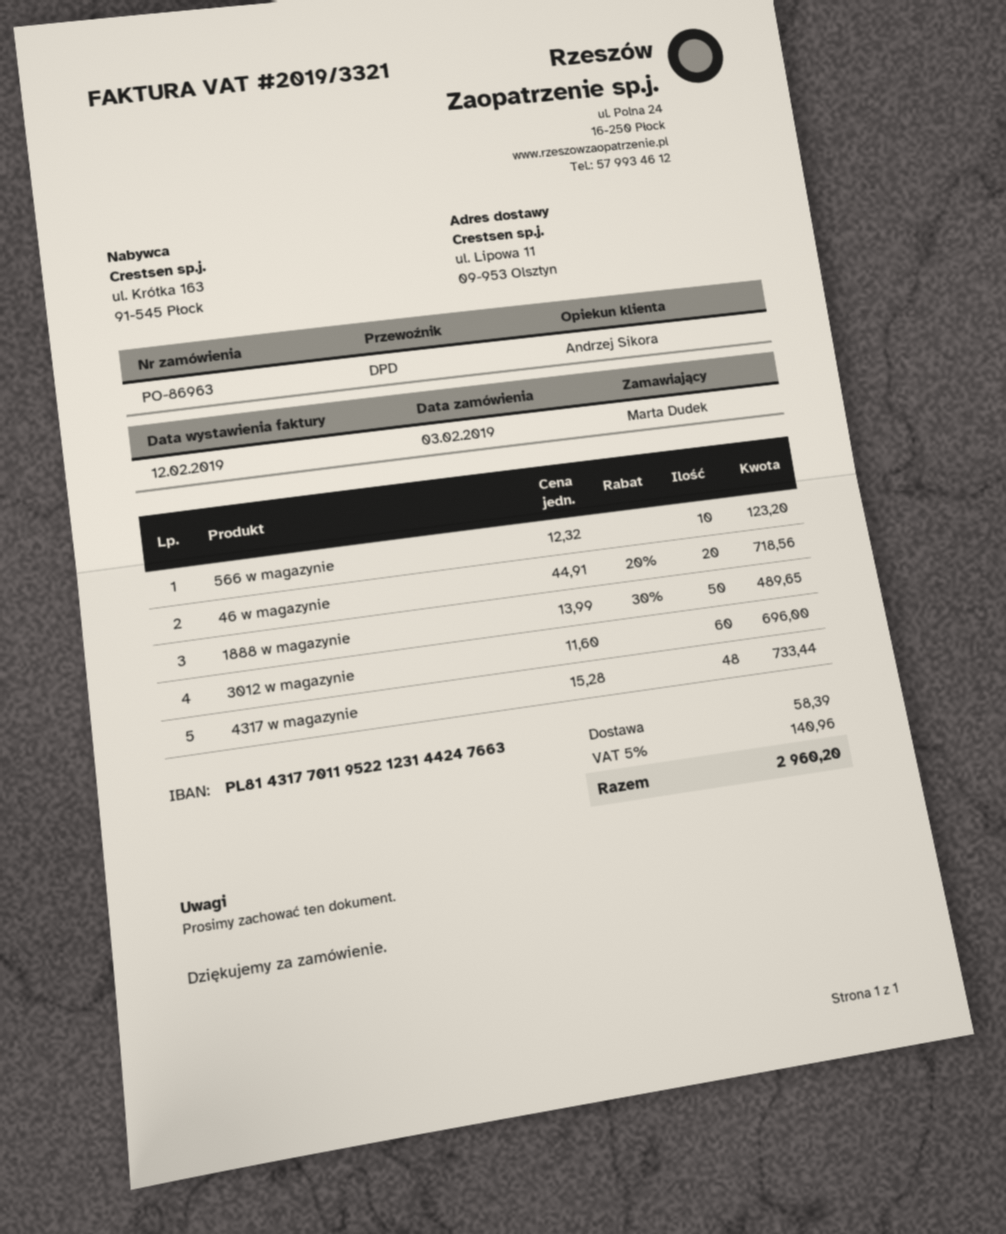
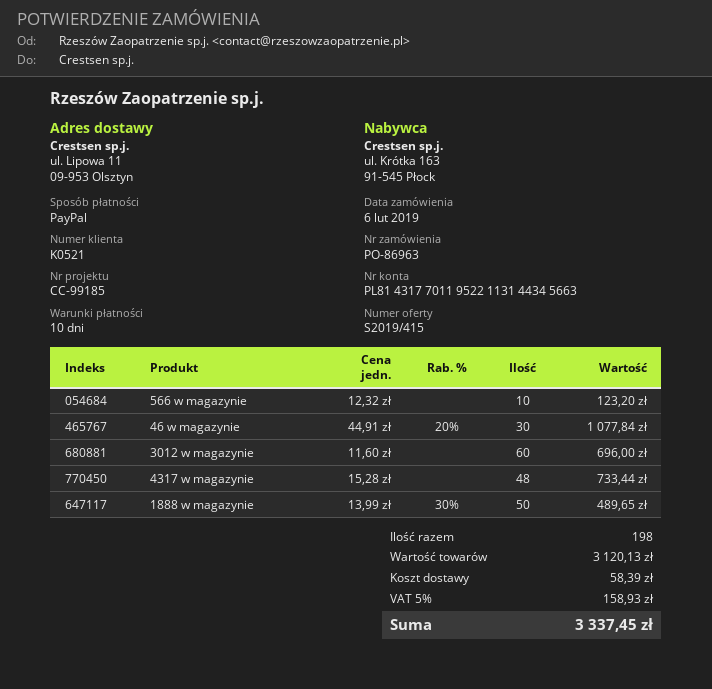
order date: 2019-02-03 -> 2019-02-06
bank account: PL81431770119522123144247663 -> PL81431770119522113144345663
46 w magazynie: 20 x 44.91 - 20% = 718.56 -> 30 x 44.91 - 20% = 1077.84
tax: 5% = 140.96 -> 5% = 158.93
total: 2960.20 -> 3337.45

